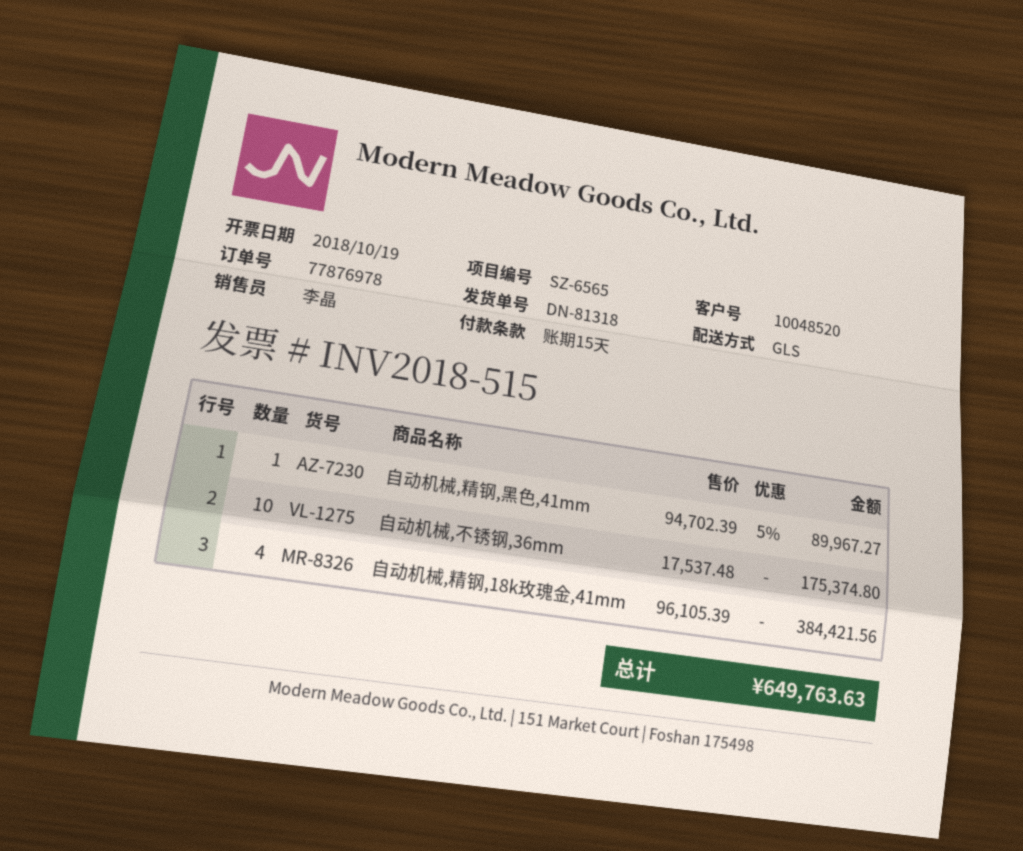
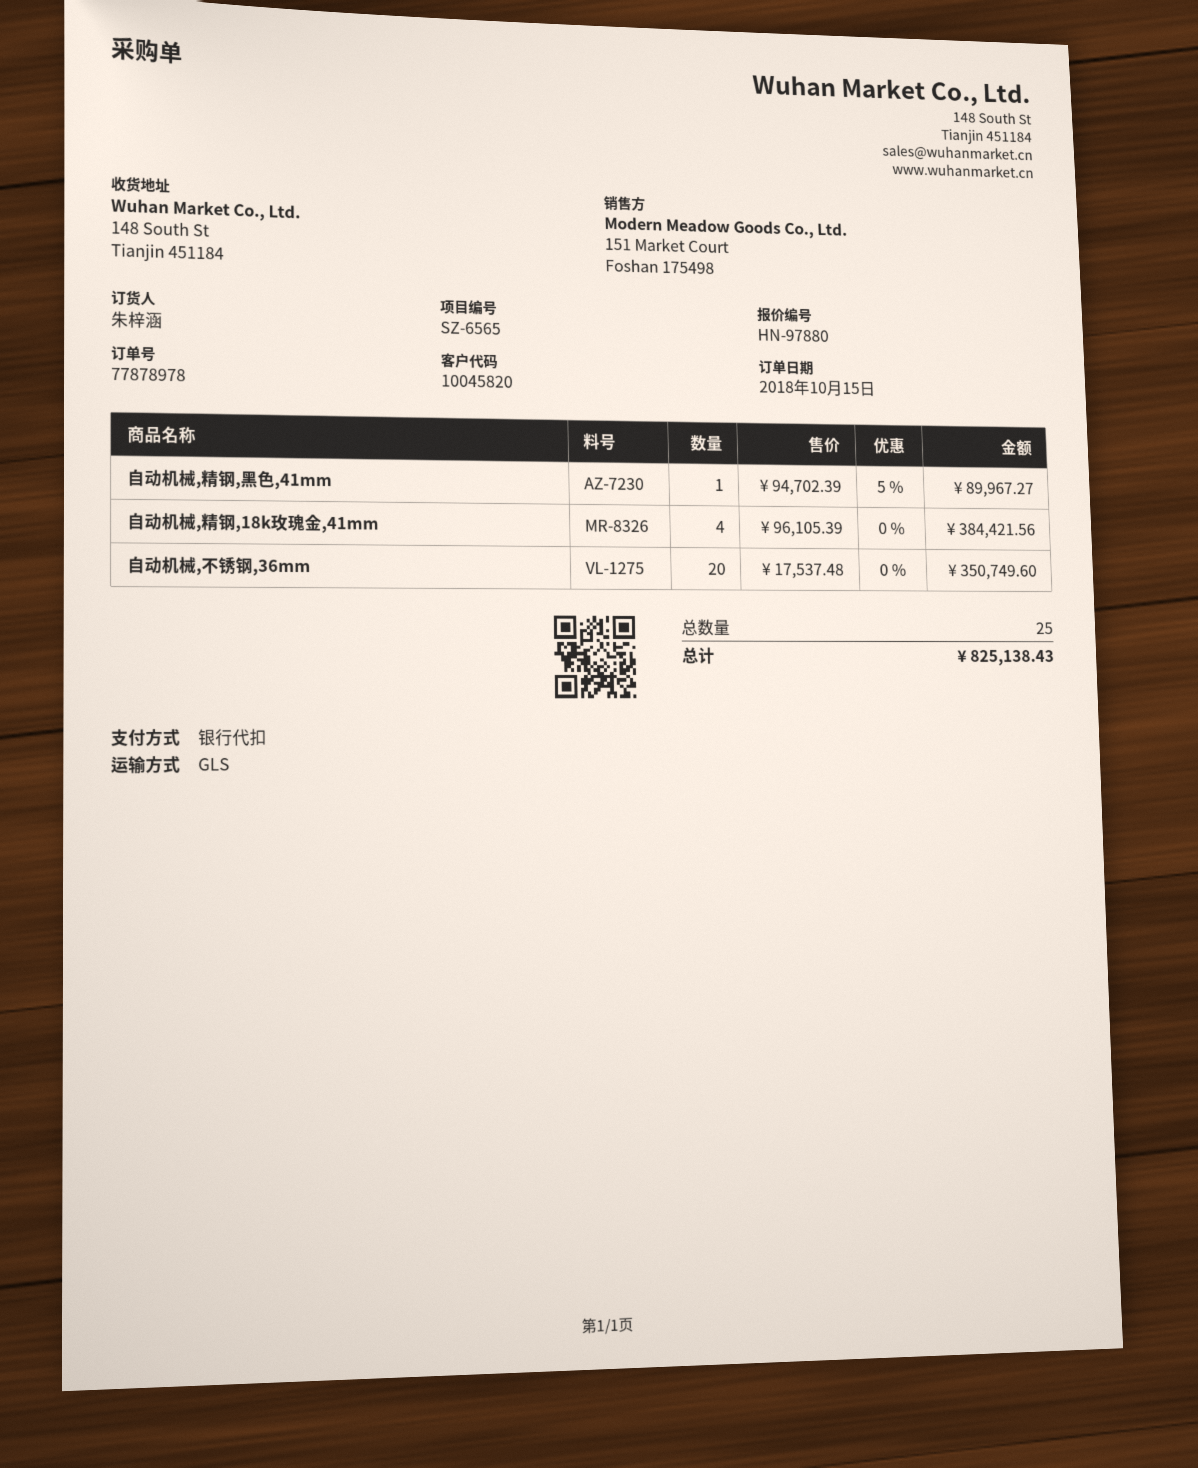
order number: 77876978 -> 77878978
customer number: 10048520 -> 10045820
自动机械,不锈钢,36mm: 10 x 17537.48 = 175374.80 -> 20 x 17537.48 = 350749.60
total: 649763.63 -> 825138.43

